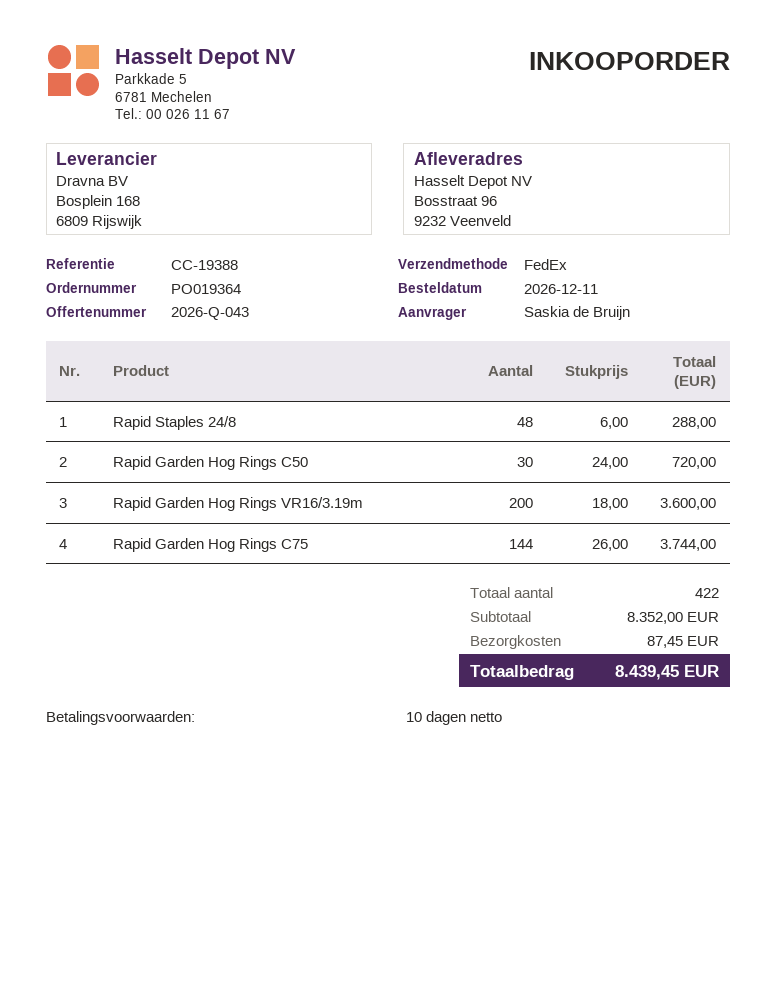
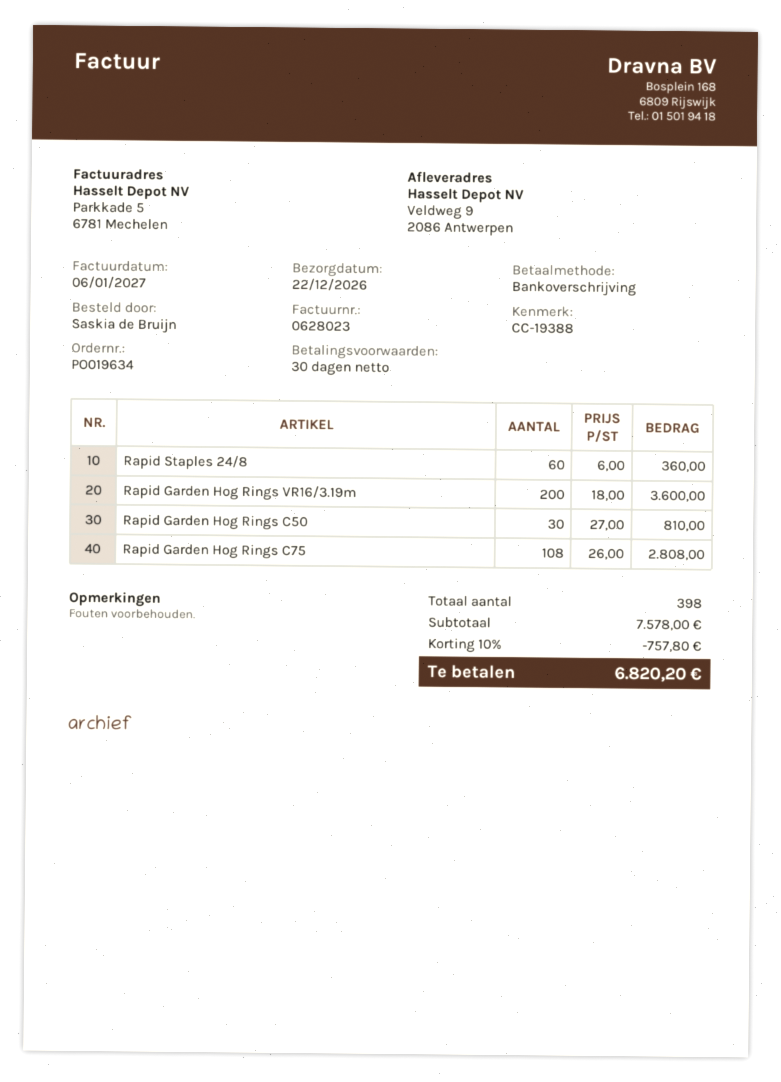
order number: PO019364 -> PO019634
payment terms: 10 days -> 30 days
ship to: Bosstraat 96, 9232 Veenveld -> Veldweg 9, 2086 Antwerpen
Rapid Staples 24/8: 48 x 6.00 = 288.00 -> 60 x 6.00 = 360.00
Rapid Garden Hog Rings C50: 30 x 24.00 = 720.00 -> 30 x 27.00 = 810.00
Rapid Garden Hog Rings C75: 144 x 26.00 = 3744.00 -> 108 x 26.00 = 2808.00
total quantity: 422 -> 398
subtotal: 8352.00 -> 7578.00
discount: none -> 10% = 757.80
shipping: 87.45 -> none
total: 8439.45 -> 6820.20

